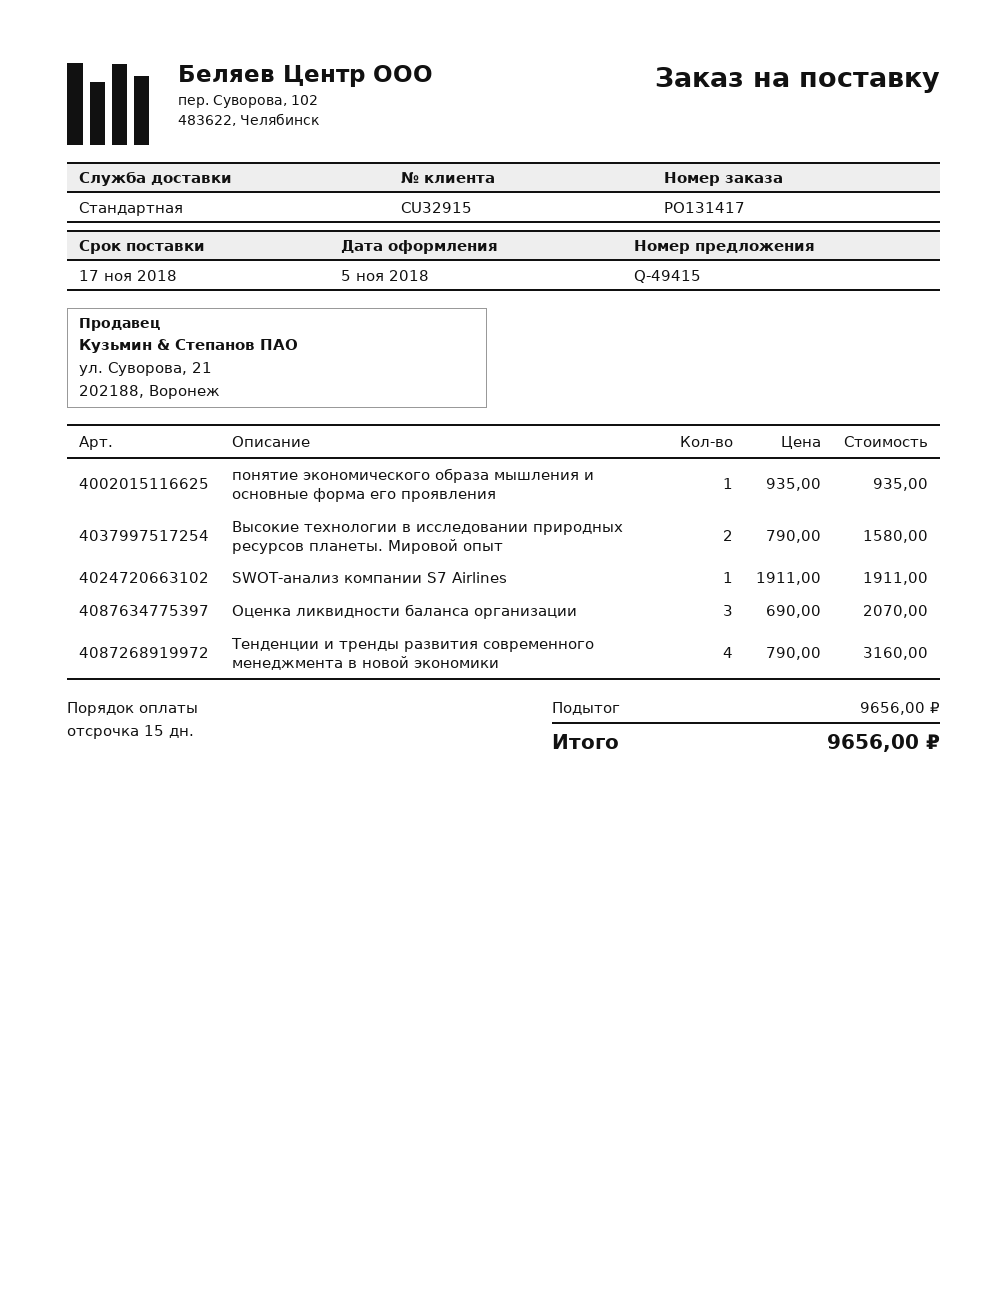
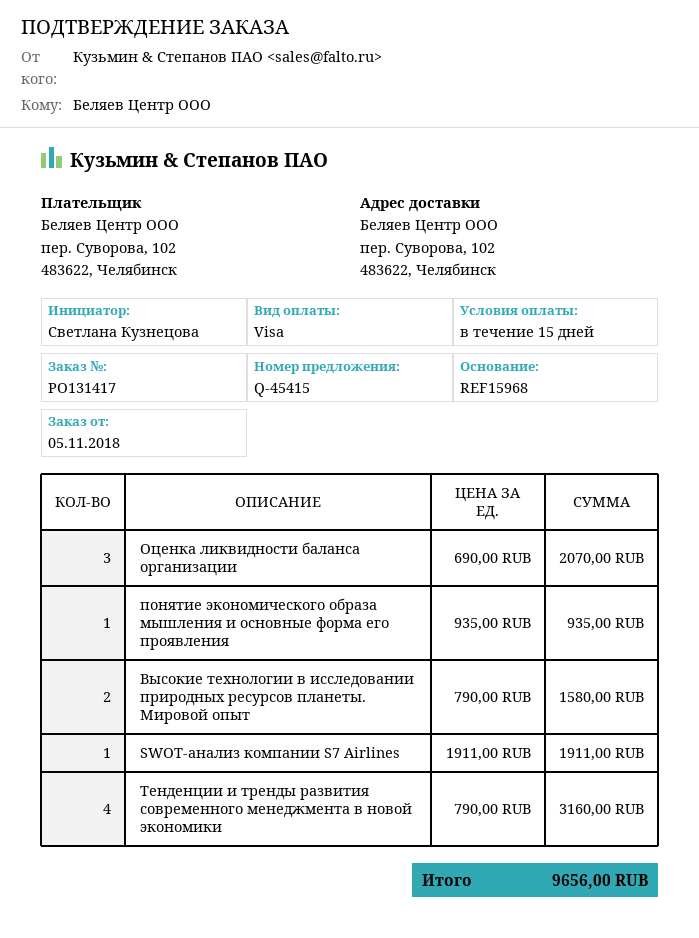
quote number: Q-49415 -> Q-45415

